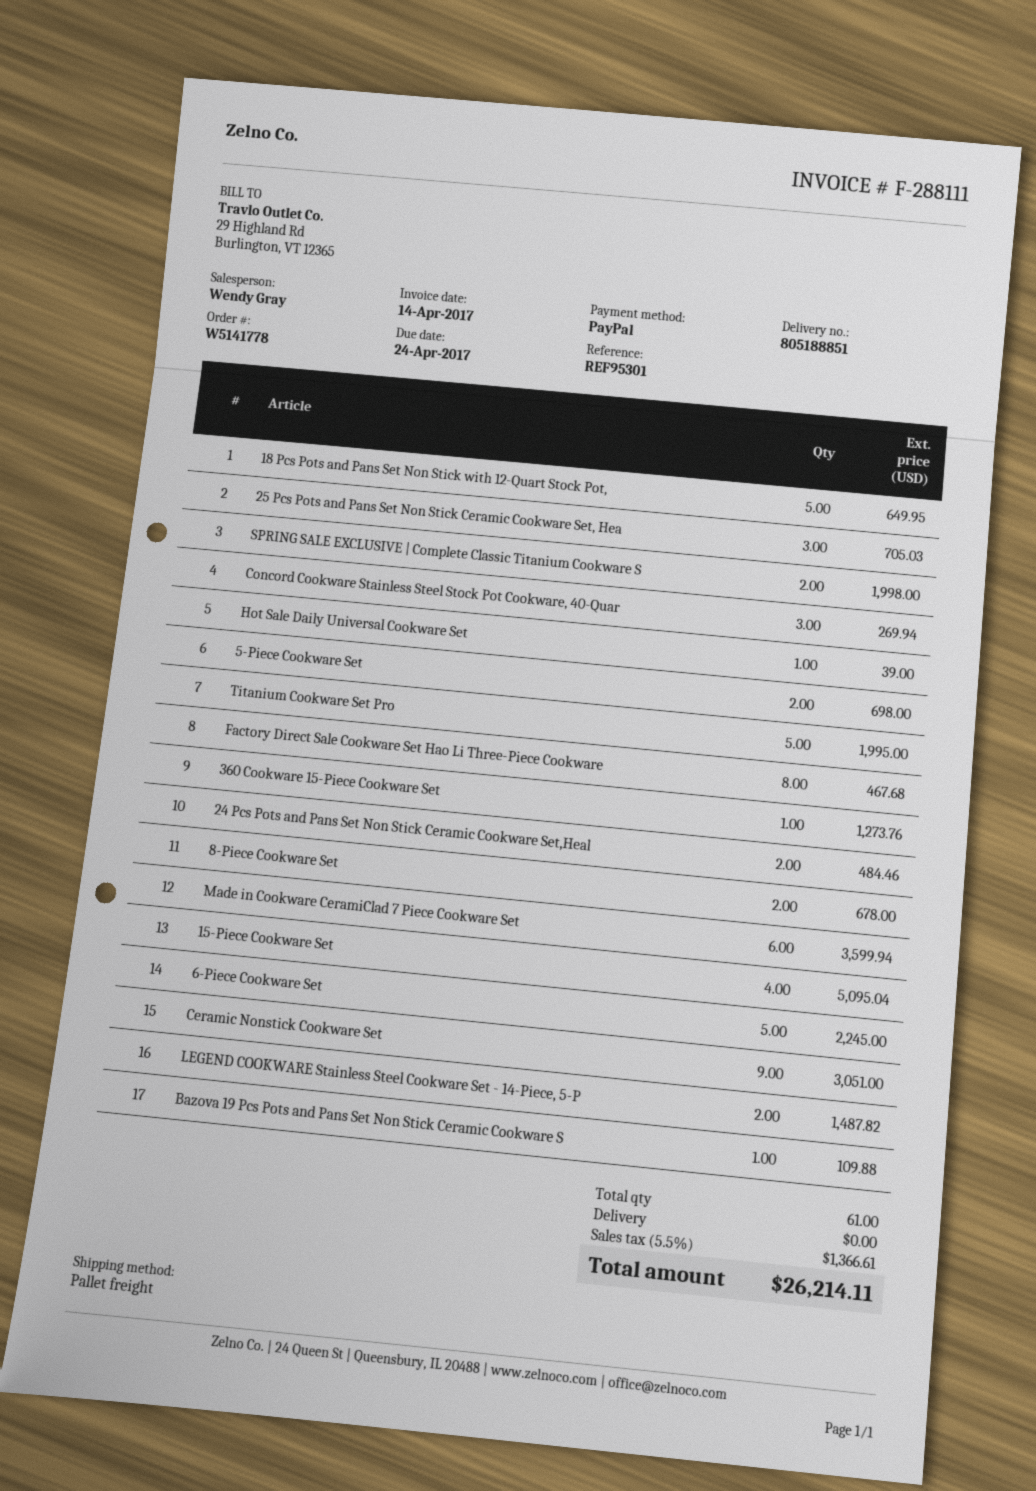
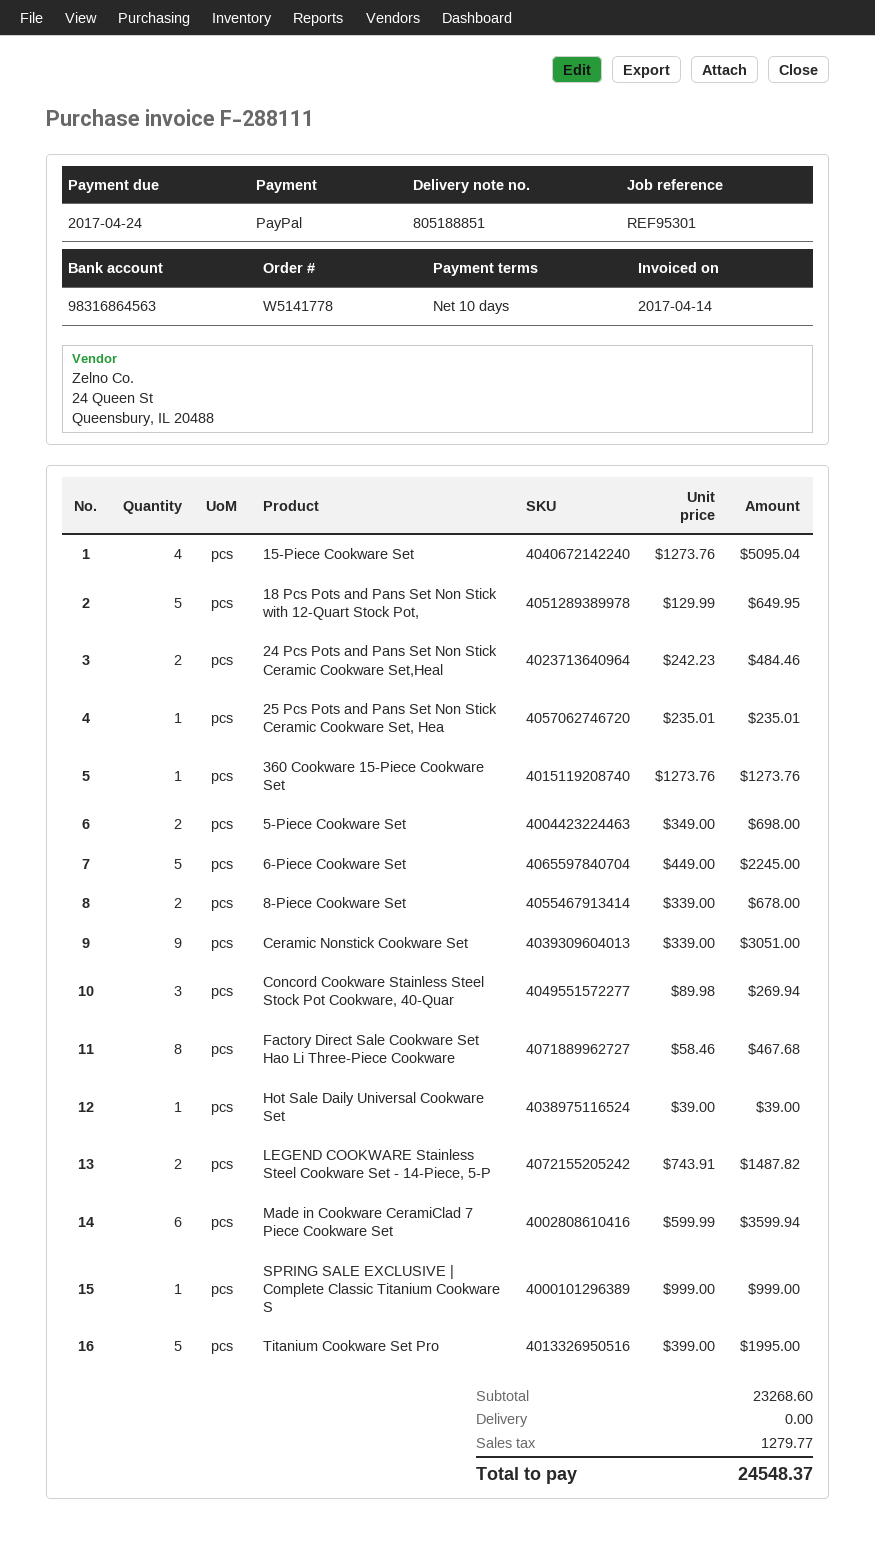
25 Pcs Pots and Pans Set Non Stick Ceramic Cookware Set, Hea: 3 for 705.03 -> 1 for 235.01
SPRING SALE EXCLUSIVE | Complete Classic Titanium Cookware S: 2 for 1998.00 -> 1 for 999.00
Bazova 19 Pcs Pots and Pans Set Non Stick Ceramic Cookware S: 1 for 109.88 -> none
tax: 1366.61 -> 1279.77
total: 26214.11 -> 24548.37

